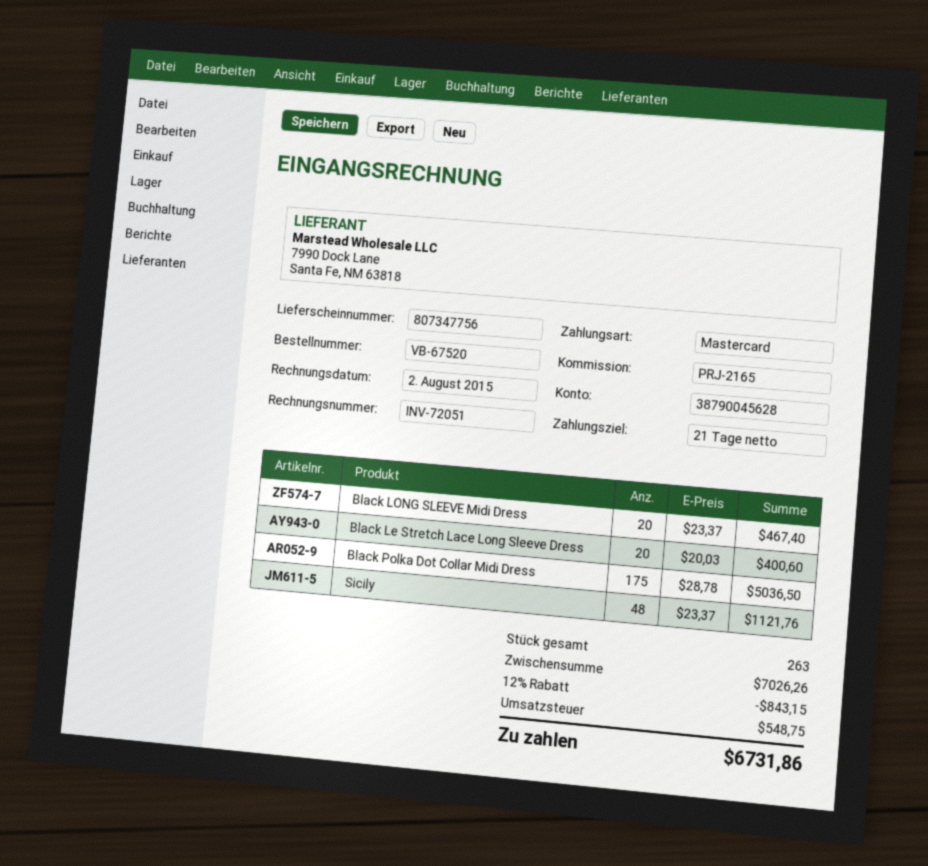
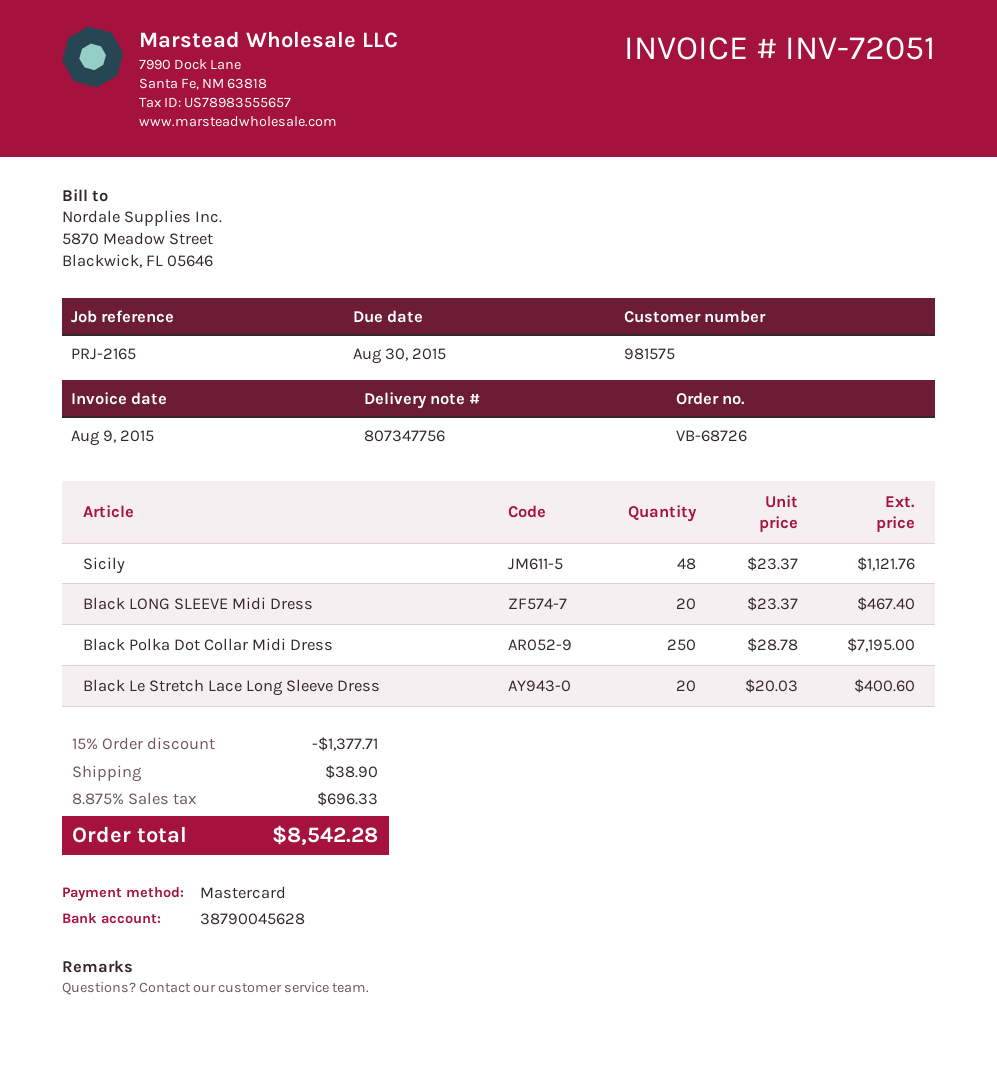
order number: VB-67520 -> VB-68726
invoice date: 2015-08-02 -> 2015-08-09
Black Polka Dot Collar Midi Dress: 175 x 28.78 = 5036.50 -> 250 x 28.78 = 7195.00
discount: 12% = 843.15 -> 15% = 1377.71
shipping: none -> 38.90
tax: 548.75 -> 696.33
total: 6731.86 -> 8542.28

